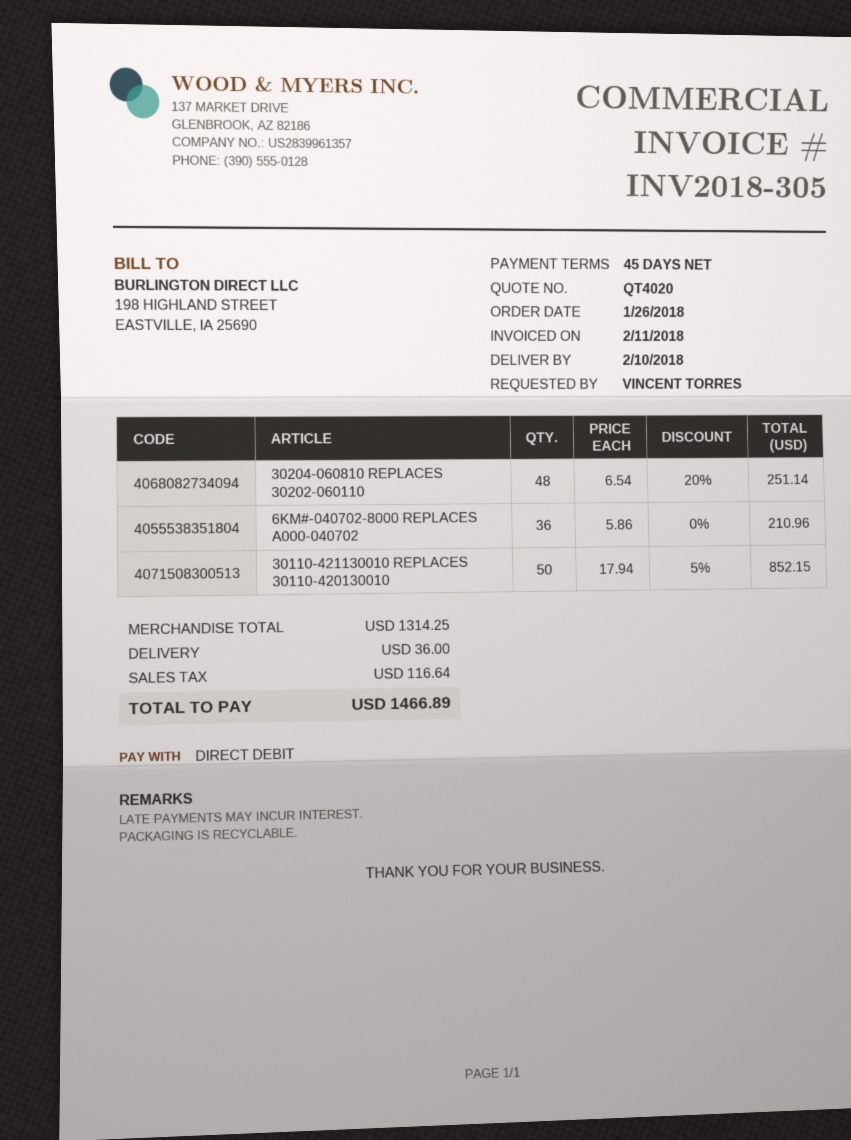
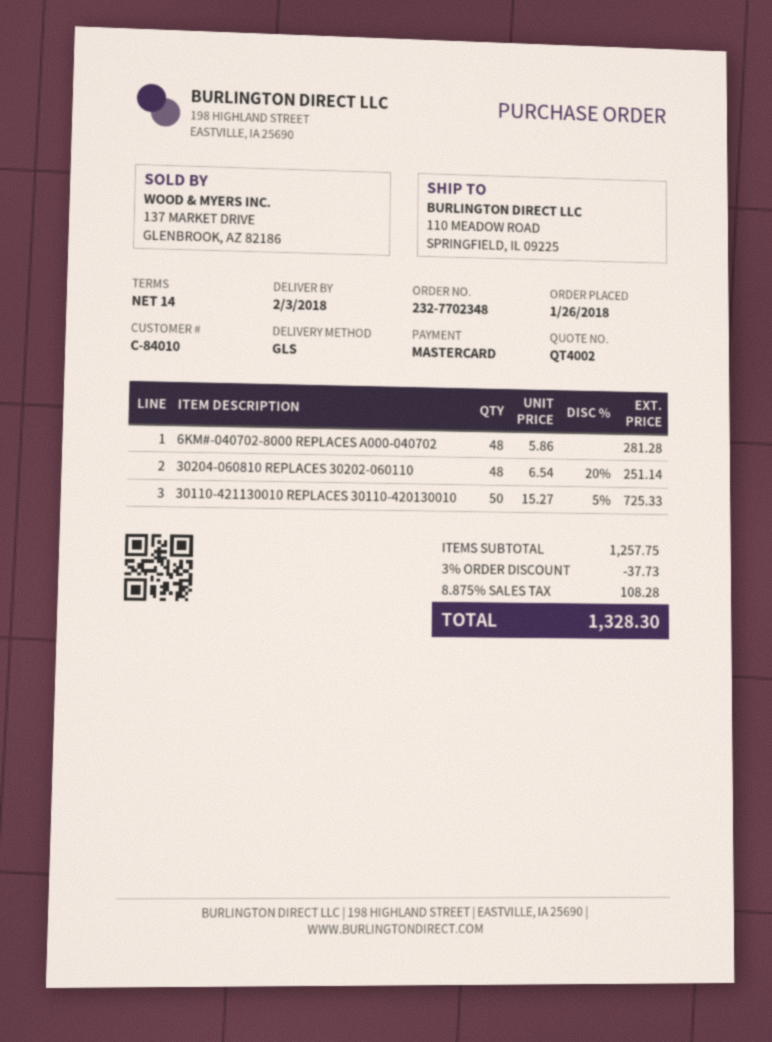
quote number: QT4020 -> QT4002
delivery date: 2018-02-10 -> 2018-02-03
payment terms: 45 days -> 14 days
payment method: direct debit -> Mastercard
6KM#-040702-8000 REPLACES A000-040702: 36 x 5.86 = 210.96 -> 48 x 5.86 = 281.28
30110-421130010 REPLACES 30110-420130010: 50 x 17.94 - 5% = 852.15 -> 50 x 15.27 - 5% = 725.33
subtotal: 1314.25 -> 1257.75
discount: none -> 3% = 37.73
shipping: 36.00 -> none
tax: 116.64 -> 108.28
total: 1466.89 -> 1328.30

